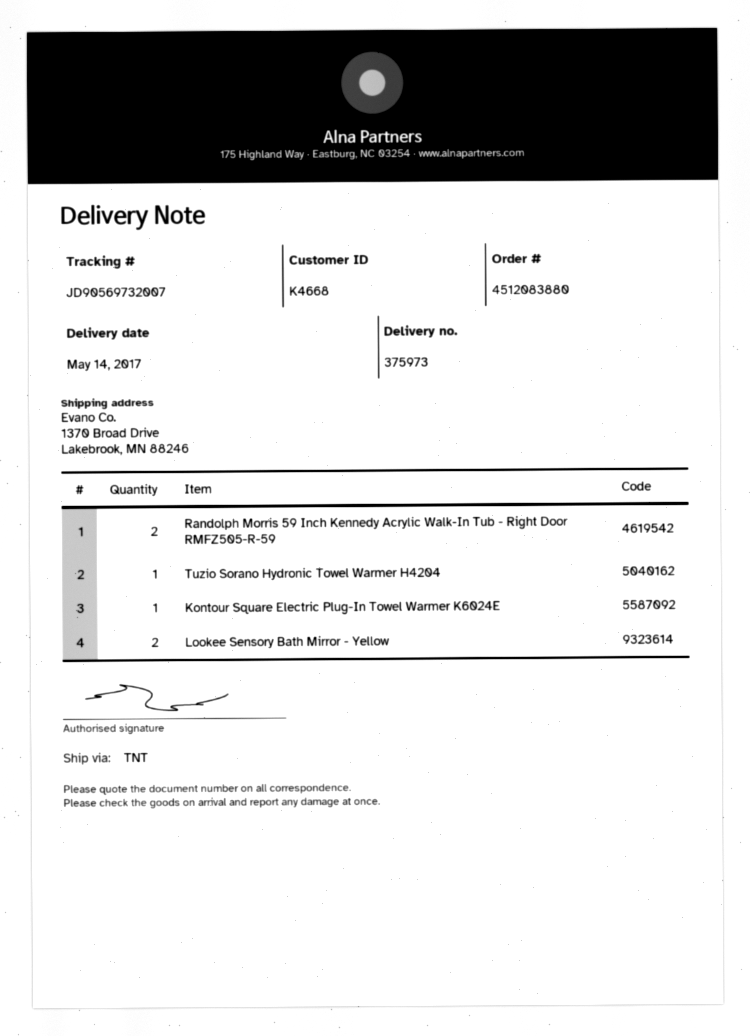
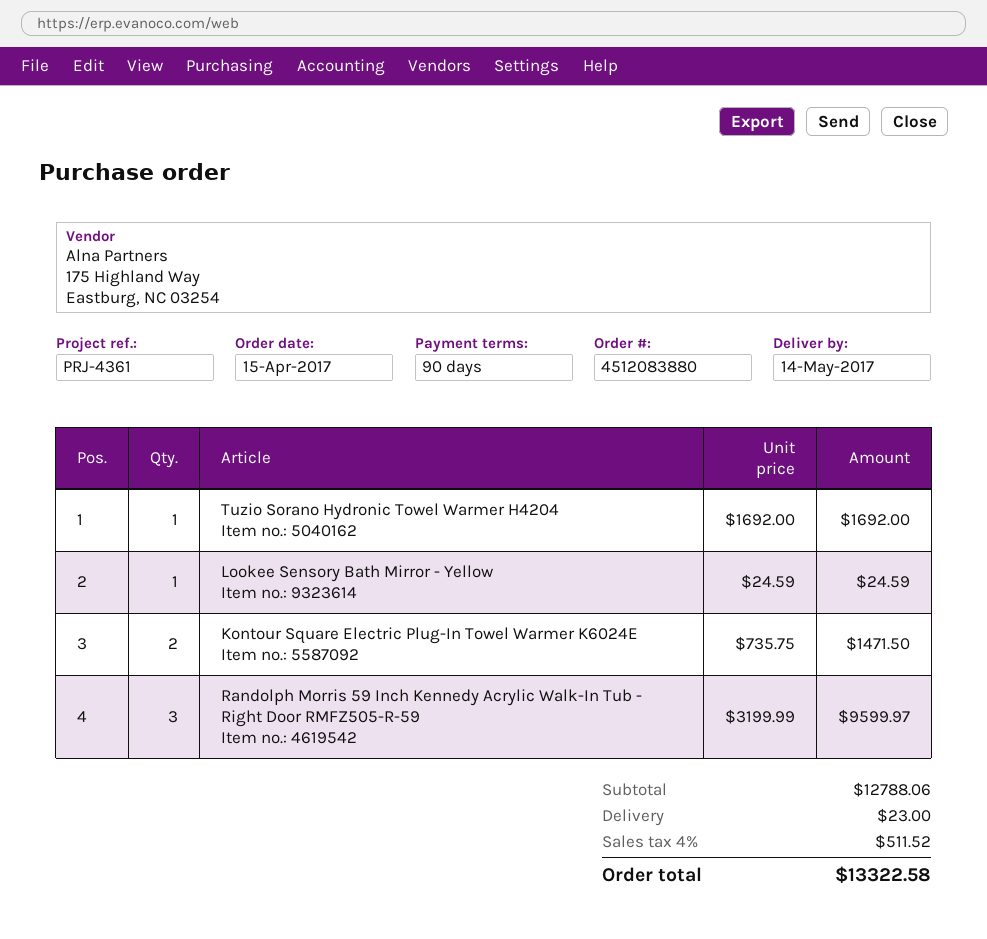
Randolph Morris 59 Inch Kennedy Acrylic Walk-In Tub - Right Door RMFZ505-R-59: 2 -> 3
Kontour Square Electric Plug-In Towel Warmer K6024E: 1 -> 2
Lookee Sensory Bath Mirror - Yellow: 2 -> 1

